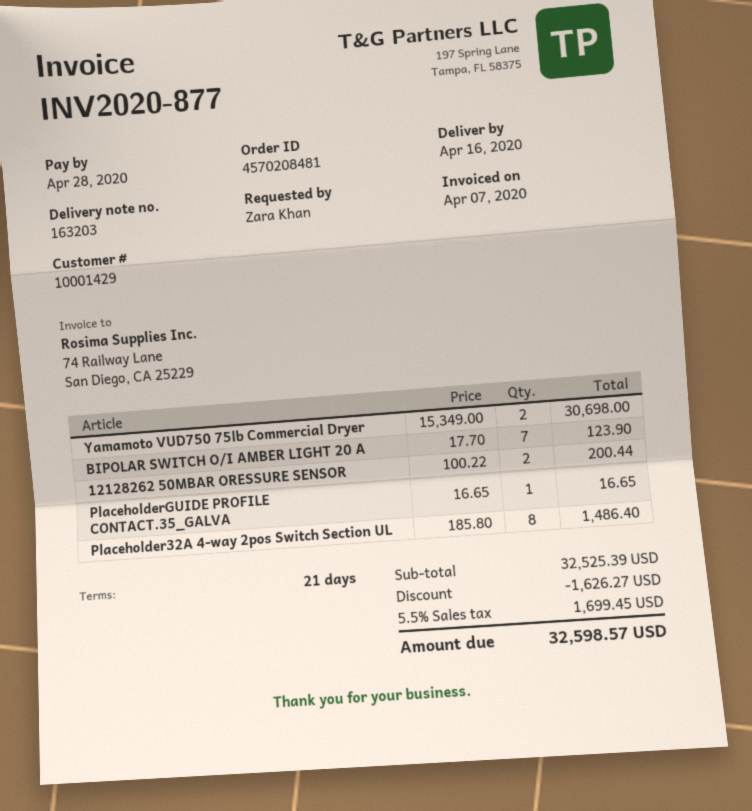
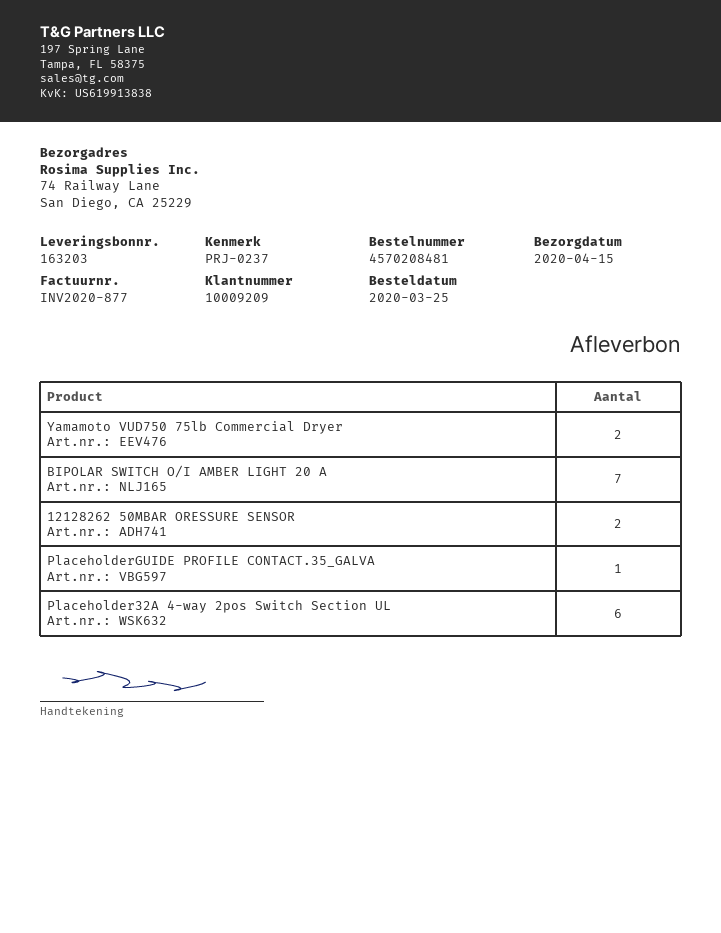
delivery date: 2020-04-16 -> 2020-04-15
customer number: 10001429 -> 10009209
Placeholder32A 4-way 2pos Switch Section UL: 8 -> 6

